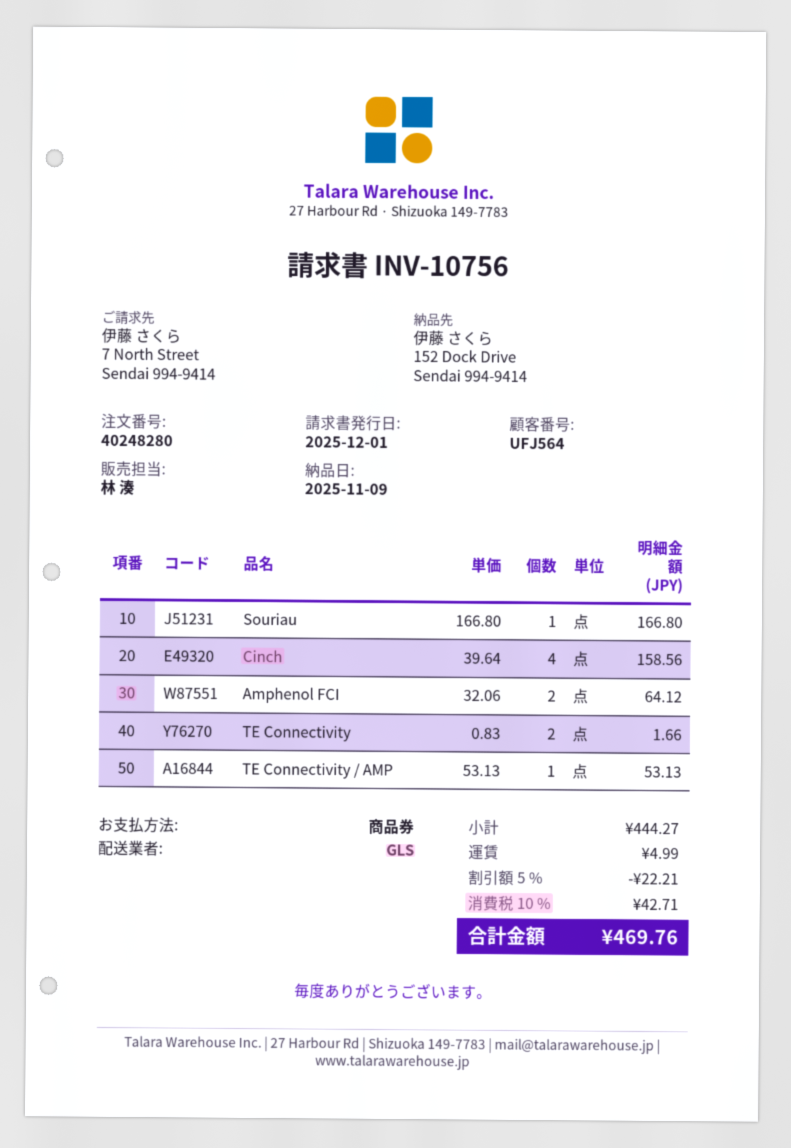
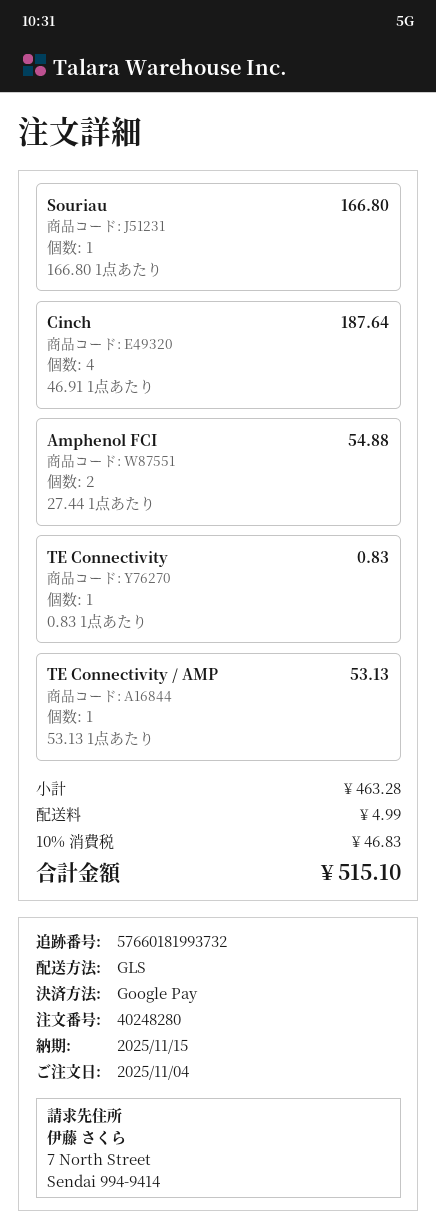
delivery date: 2025-11-09 -> 2025-11-15
payment method: gift card -> Google Pay
Cinch: 4 x 39.64 = 158.56 -> 4 x 46.91 = 187.64
Amphenol FCI: 2 x 32.06 = 64.12 -> 2 x 27.44 = 54.88
TE Connectivity: 2 x 0.83 = 1.66 -> 1 x 0.83 = 0.83
subtotal: 444.27 -> 463.28
discount: 5% = 22.21 -> none
tax: 10% = 42.71 -> 10% = 46.83
total: 469.76 -> 515.10

